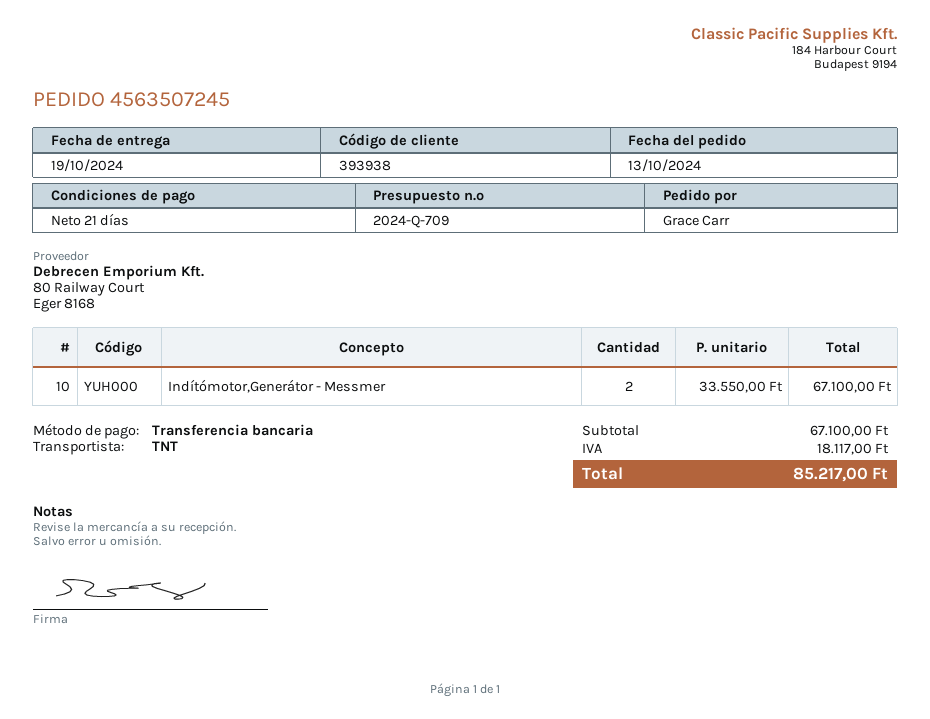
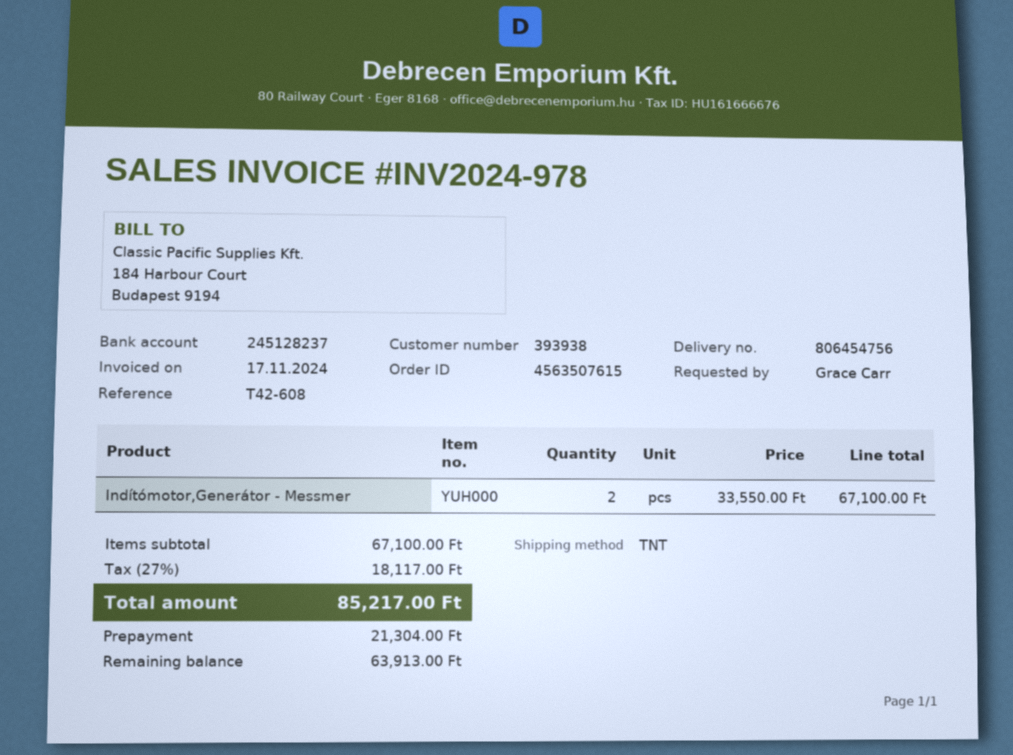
order number: 4563507245 -> 4563507615

